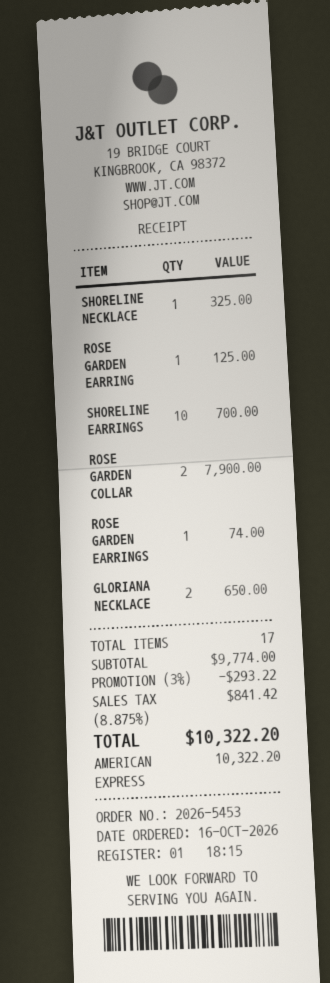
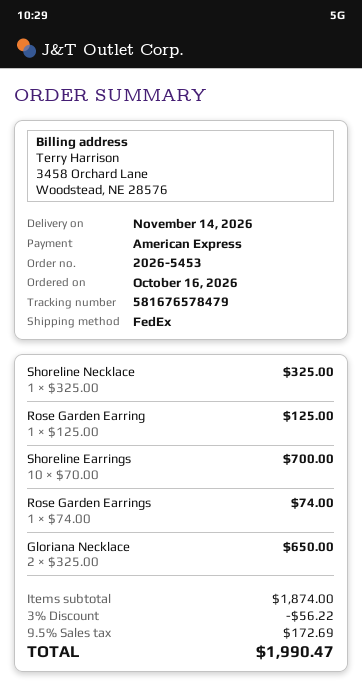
ROSE GARDEN COLLAR: 2 for 7900.00 -> none
subtotal: 9774.00 -> 1874.00
discount: 3% = 293.22 -> 3% = 56.22
tax: 8.875% = 841.42 -> 9.5% = 172.69
total: 10322.20 -> 1990.47

